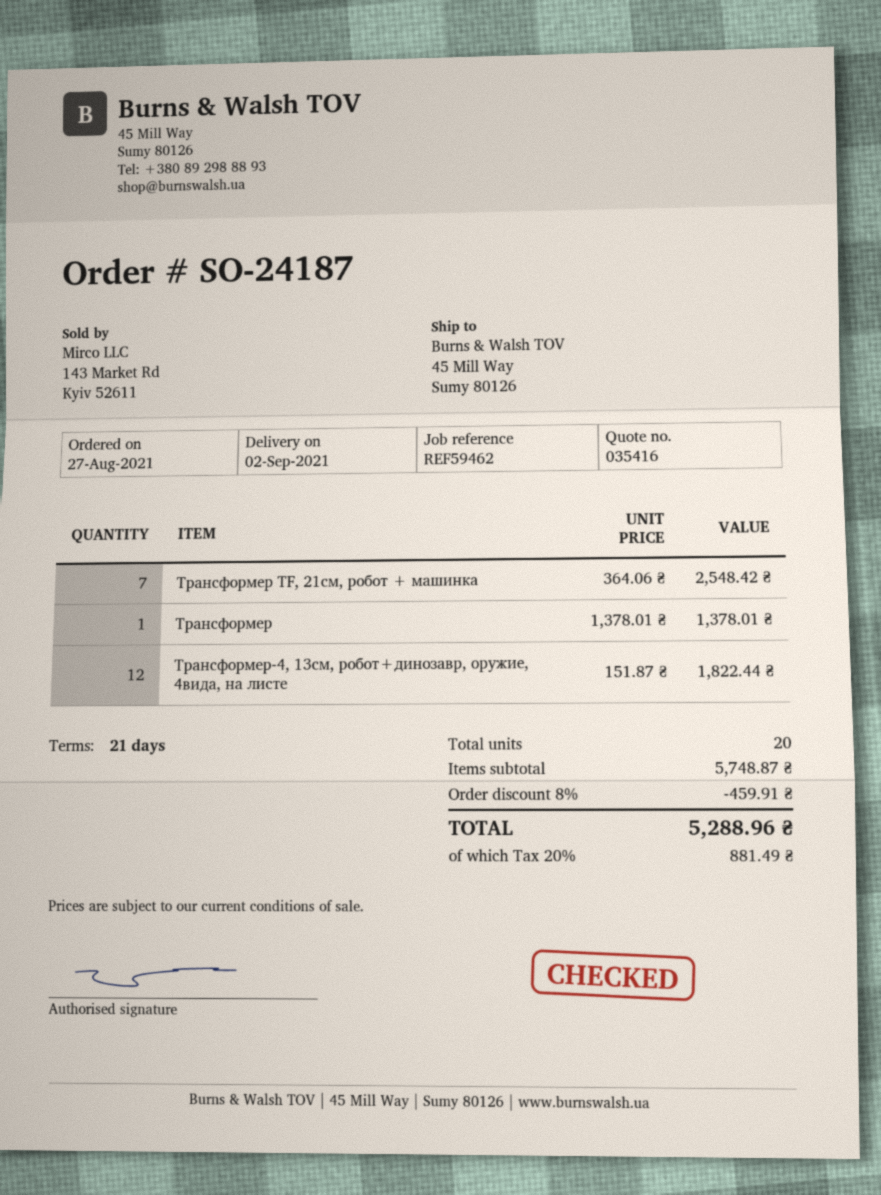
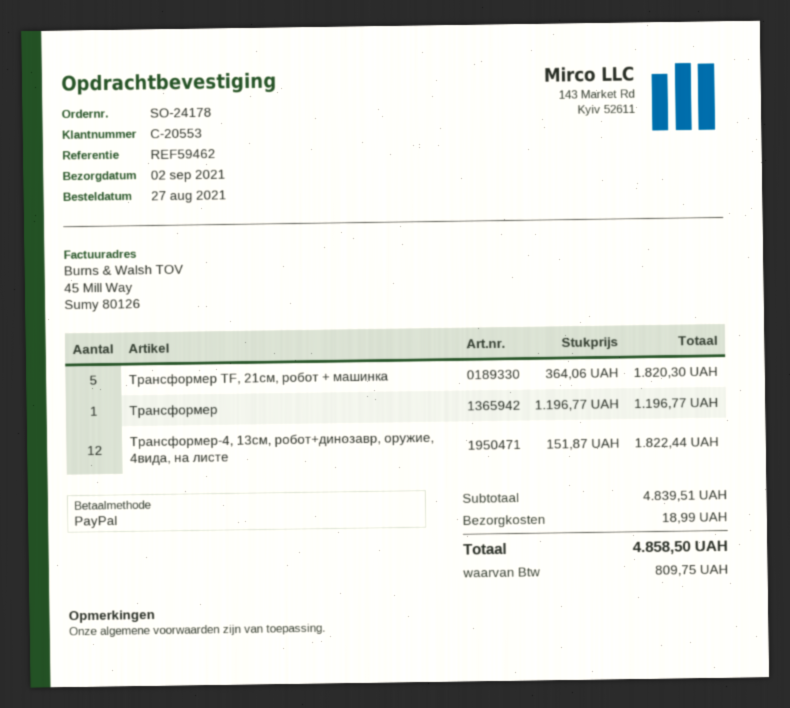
order number: SO-24187 -> SO-24178
Трансформер TF, 21см, робот + машинка: 7 x 364.06 = 2548.42 -> 5 x 364.06 = 1820.30
Трансформер: 1 x 1378.01 = 1378.01 -> 1 x 1196.77 = 1196.77
subtotal: 5748.87 -> 4839.51
discount: 8% = 459.91 -> none
shipping: none -> 18.99
tax: 881.49 -> 809.75
total: 5288.96 -> 4858.50

